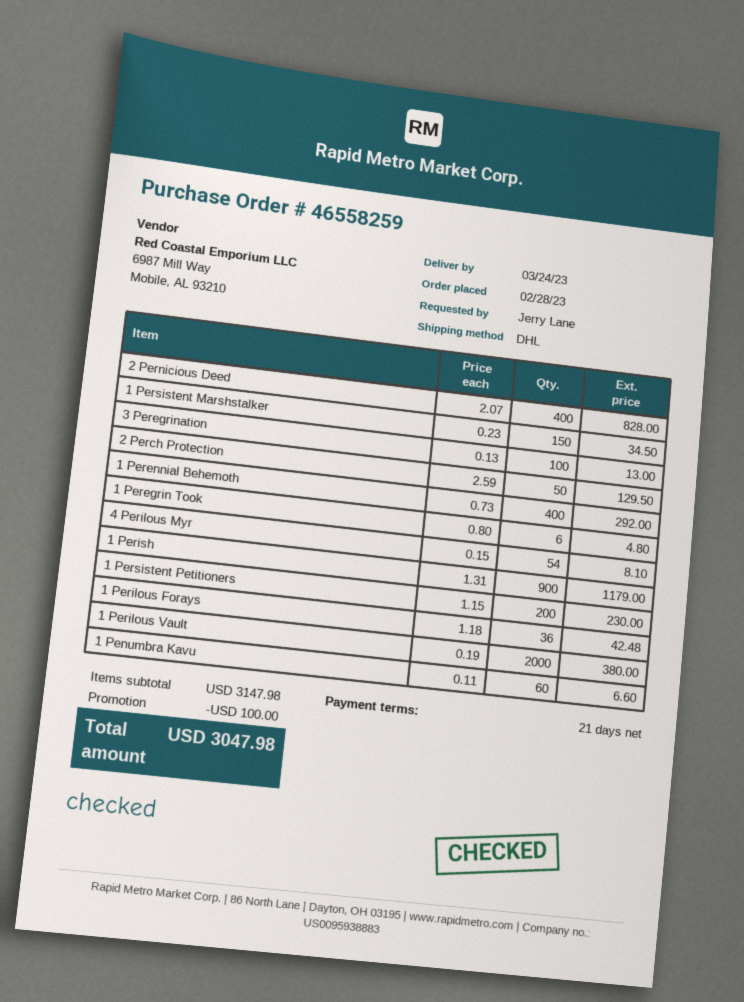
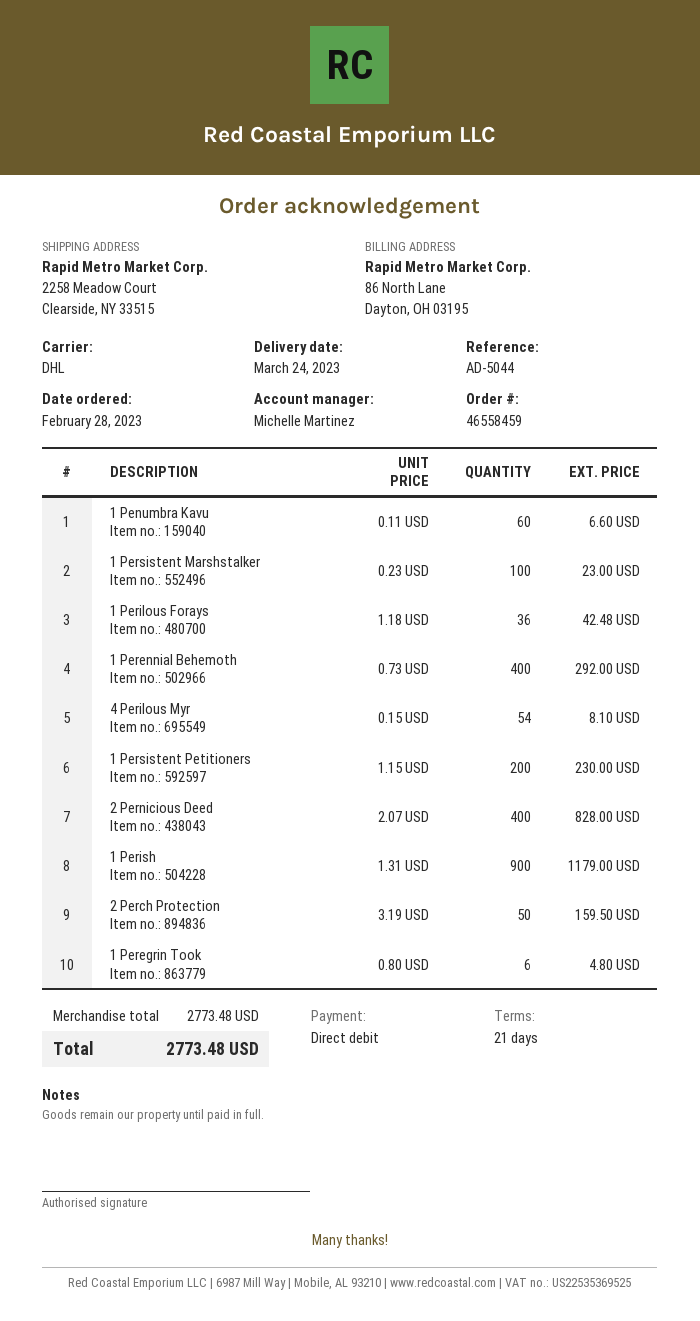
order number: 46558259 -> 46558459
1 Persistent Marshstalker: 150 x 0.23 = 34.50 -> 100 x 0.23 = 23.00
3 Peregrination: 100 x 0.13 = 13.00 -> none
2 Perch Protection: 50 x 2.59 = 129.50 -> 50 x 3.19 = 159.50
1 Perilous Vault: 2000 x 0.19 = 380.00 -> none
subtotal: 3147.98 -> 2773.48
discount: 100.00 -> none
total: 3047.98 -> 2773.48

